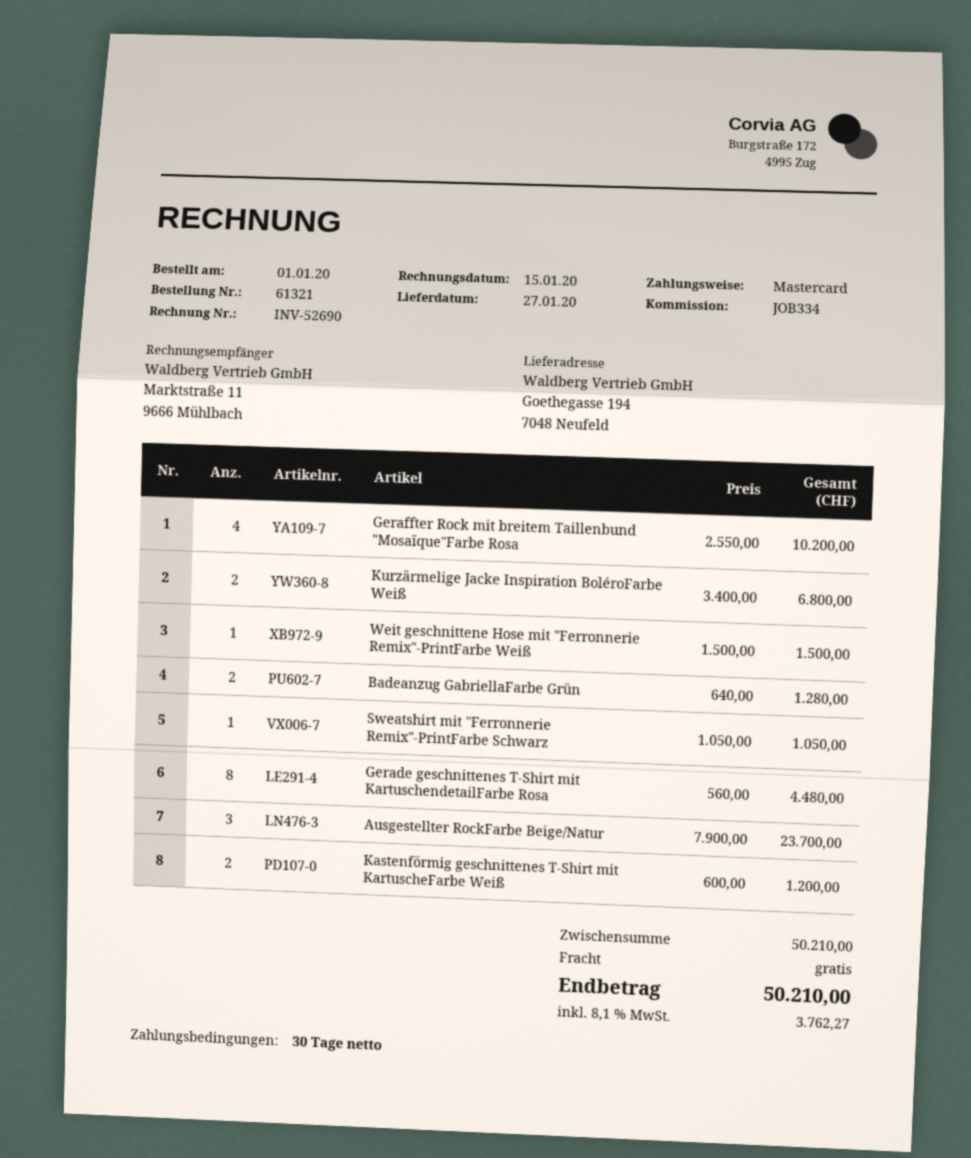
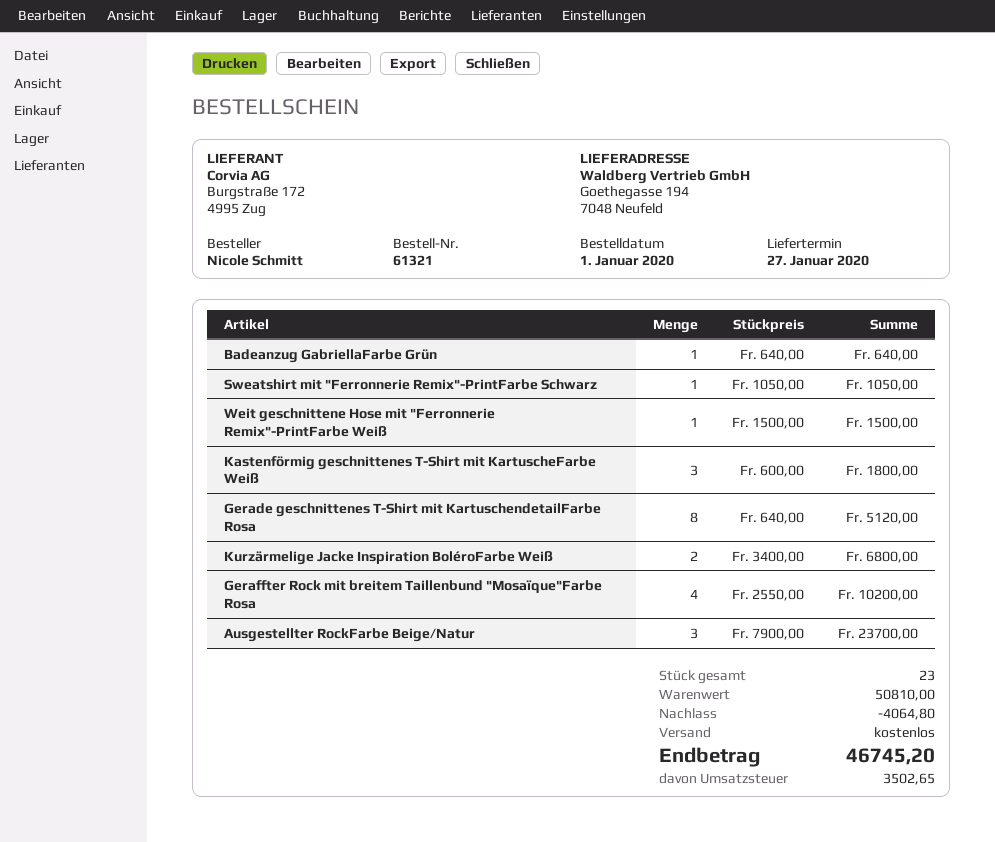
Badeanzug GabriellaFarbe Grün: 2 x 640.00 = 1280.00 -> 1 x 640.00 = 640.00
Gerade geschnittenes T-Shirt mit KartuschendetailFarbe Rosa: 8 x 560.00 = 4480.00 -> 8 x 640.00 = 5120.00
Kastenförmig geschnittenes T-Shirt mit KartuscheFarbe Weiß: 2 x 600.00 = 1200.00 -> 3 x 600.00 = 1800.00
subtotal: 50210.00 -> 50810.00
discount: none -> 4064.80
tax: 3762.27 -> 3502.65
total: 50210.00 -> 46745.20

